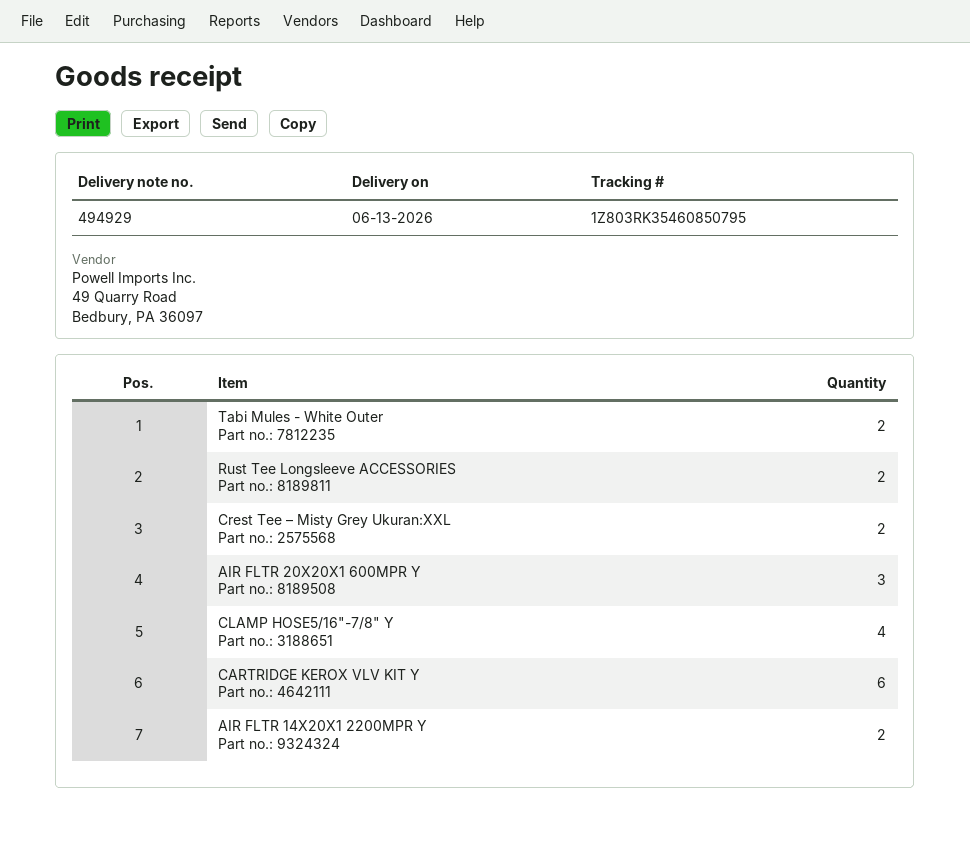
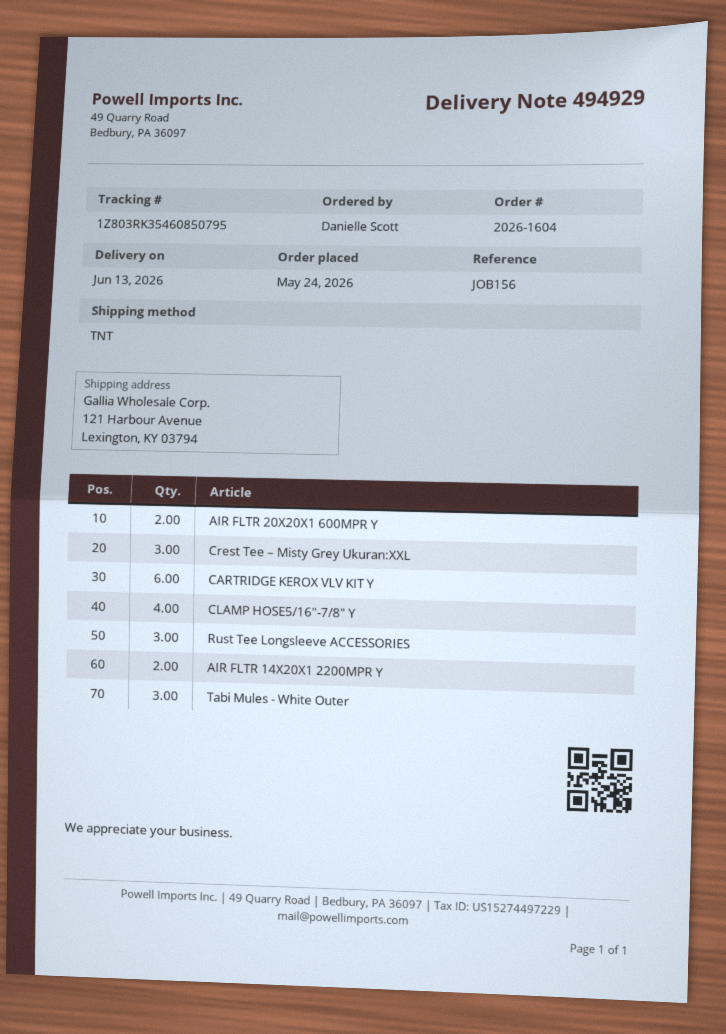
Tabi Mules - White Outer: 2 -> 3
Rust Tee Longsleeve ACCESSORIES: 2 -> 3
Crest Tee – Misty Grey Ukuran:XXL: 2 -> 3
AIR FLTR 20X20X1 600MPR Y: 3 -> 2

